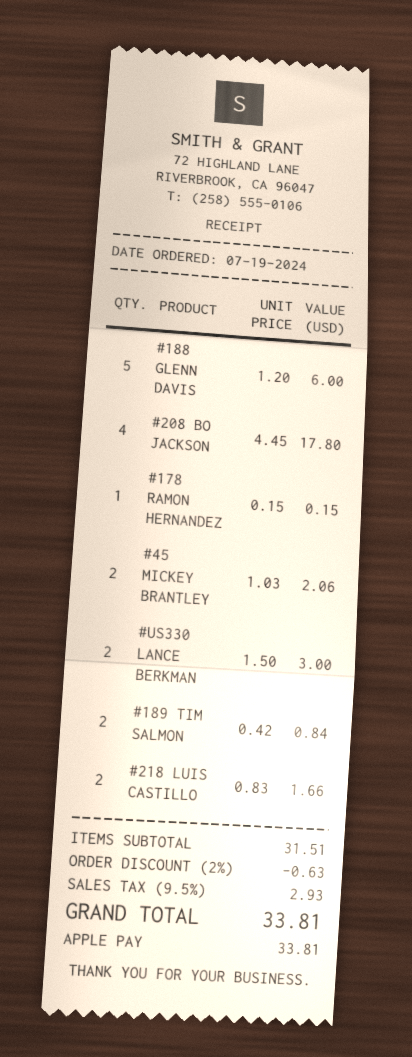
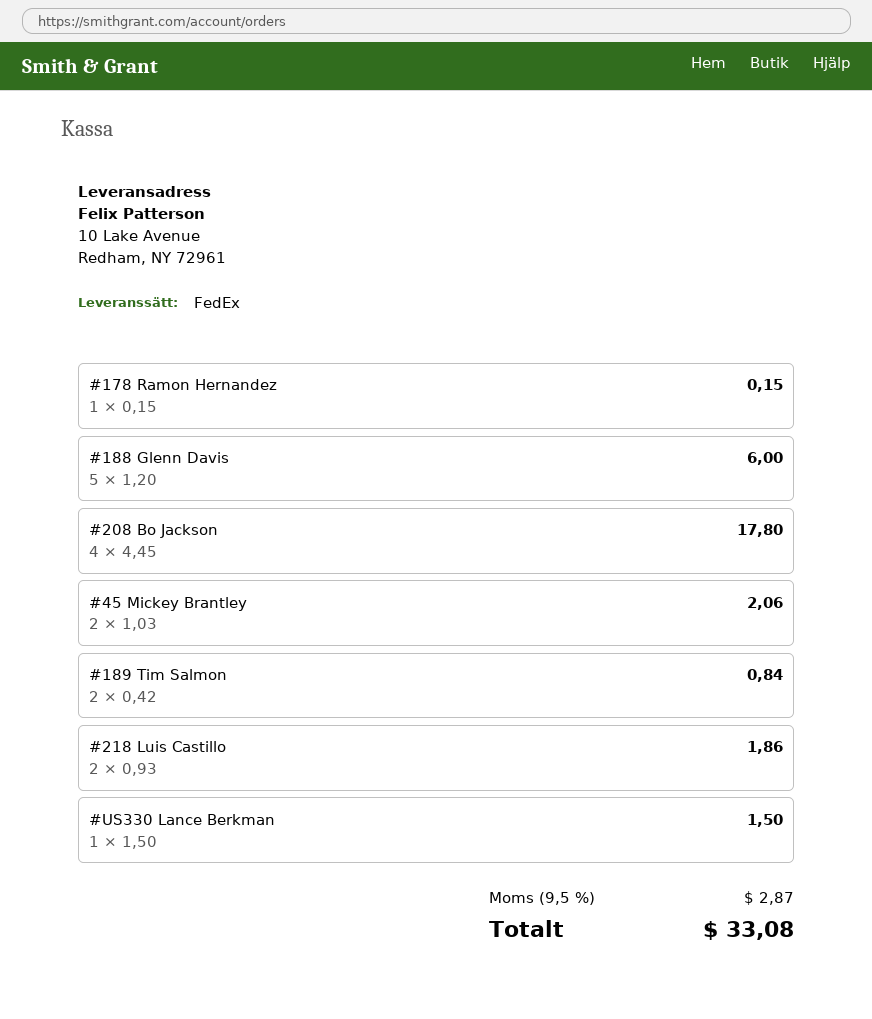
#US330 LANCE BERKMAN: 2 x 1.50 = 3.00 -> 1 x 1.50 = 1.50
#218 LUIS CASTILLO: 2 x 0.83 = 1.66 -> 2 x 0.93 = 1.86
discount: 2% = 0.63 -> none
tax: 9.5% = 2.93 -> 9.5% = 2.87
total: 33.81 -> 33.08

